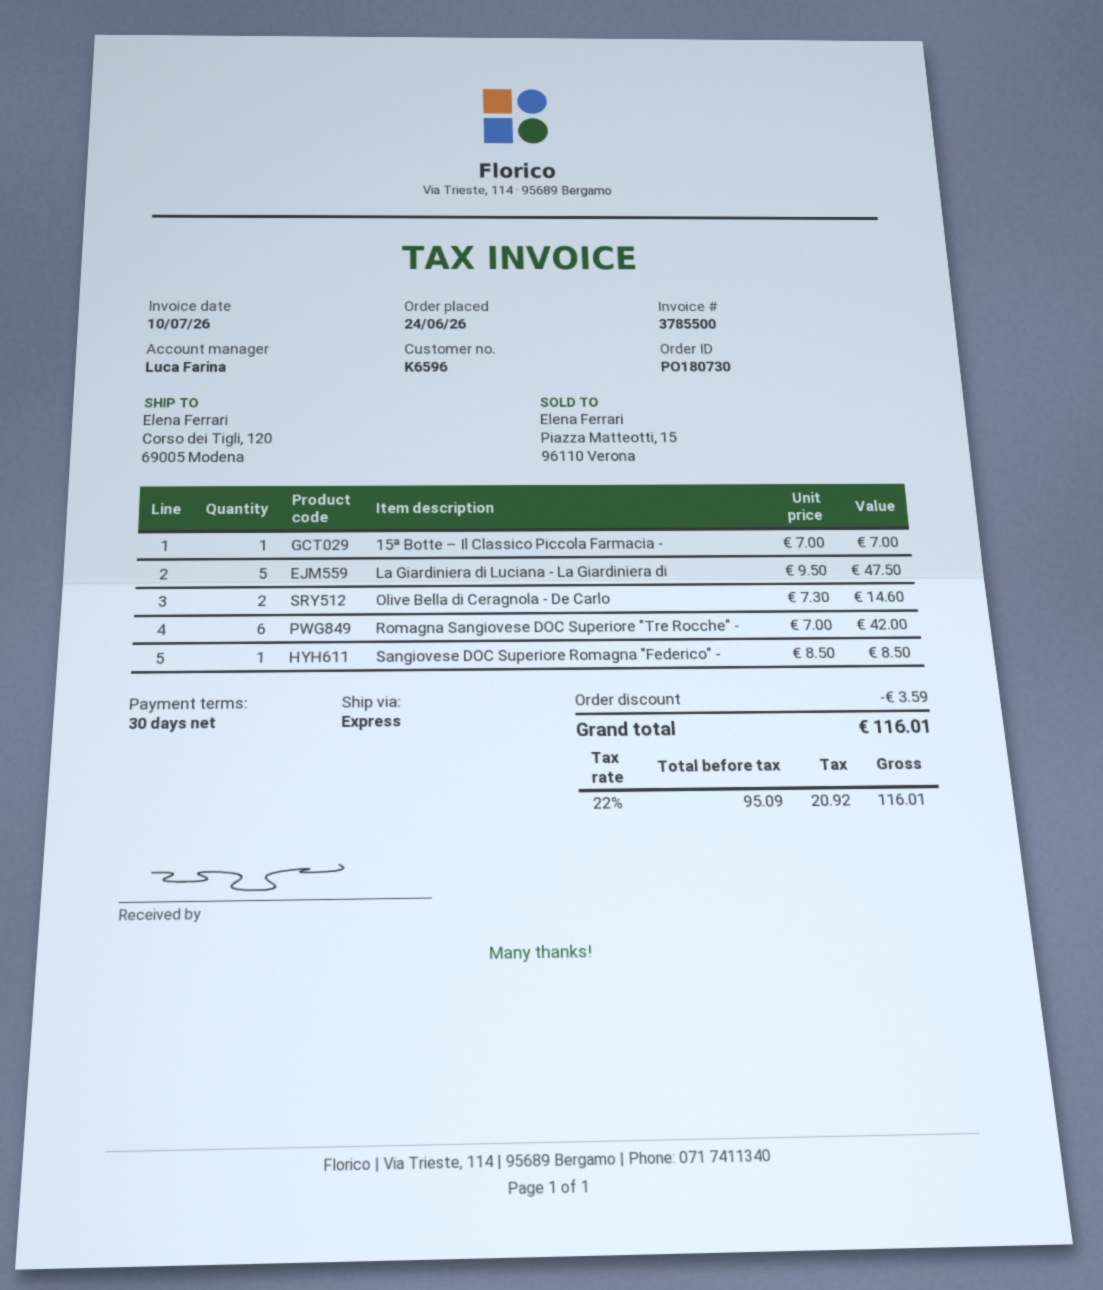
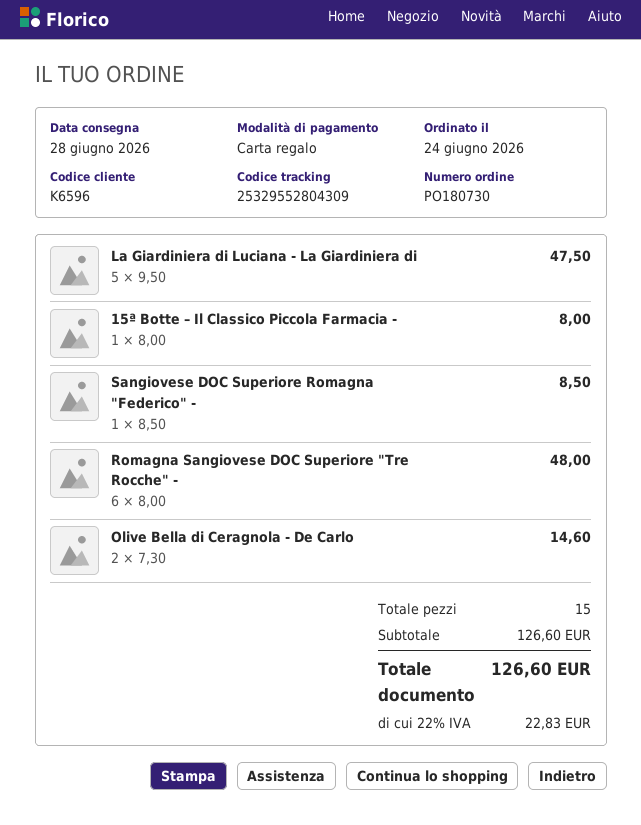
15ª Botte – Il Classico Piccola Farmacia -: 1 x 7.00 = 7.00 -> 1 x 8.00 = 8.00
Romagna Sangiovese DOC Superiore "Tre Rocche" -: 6 x 7.00 = 42.00 -> 6 x 8.00 = 48.00
discount: 3.59 -> none
tax: 22% = 20.92 -> 22% = 22.83
total: 116.01 -> 126.60

